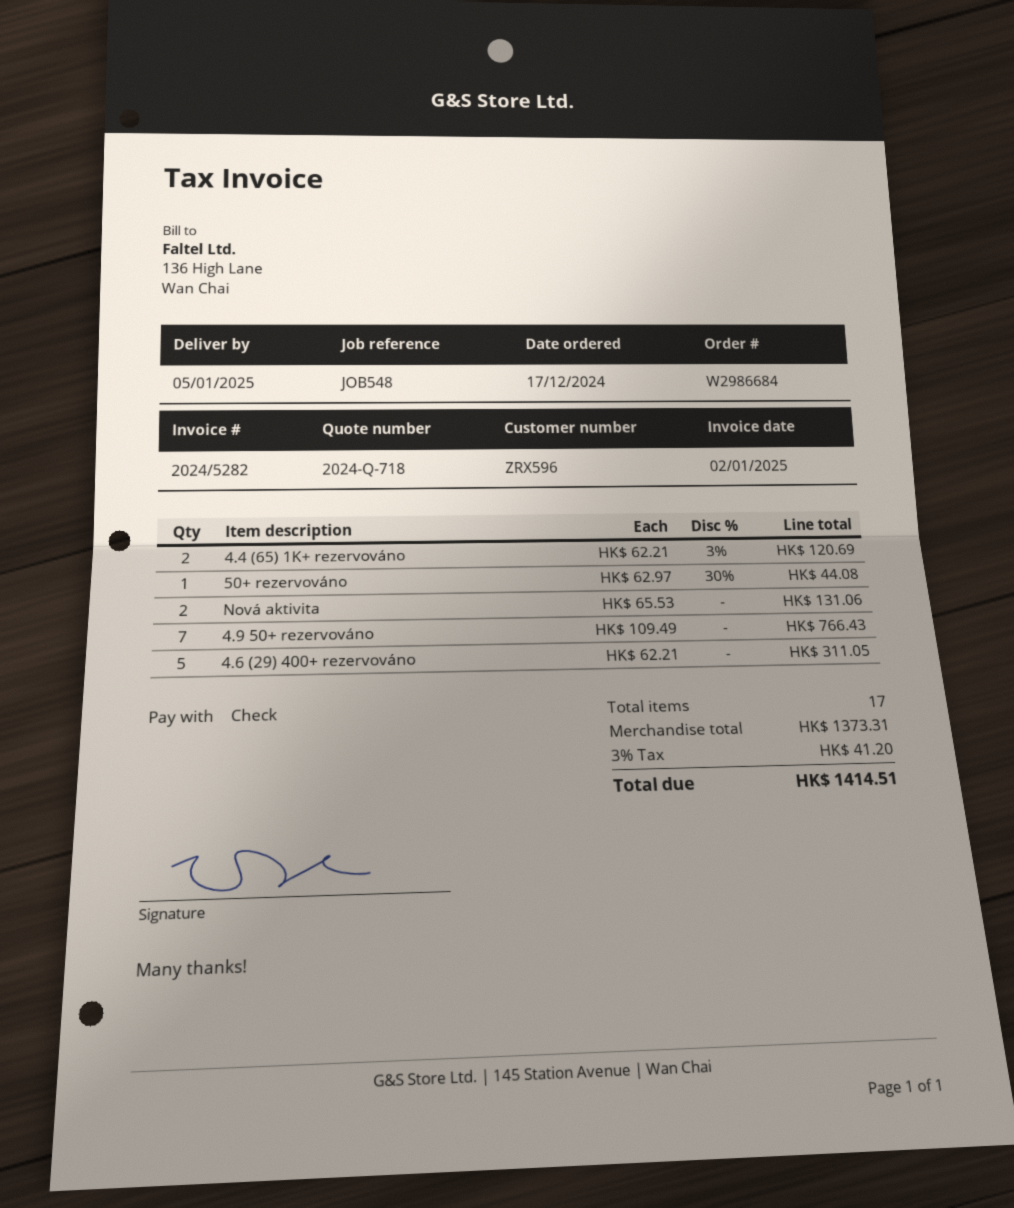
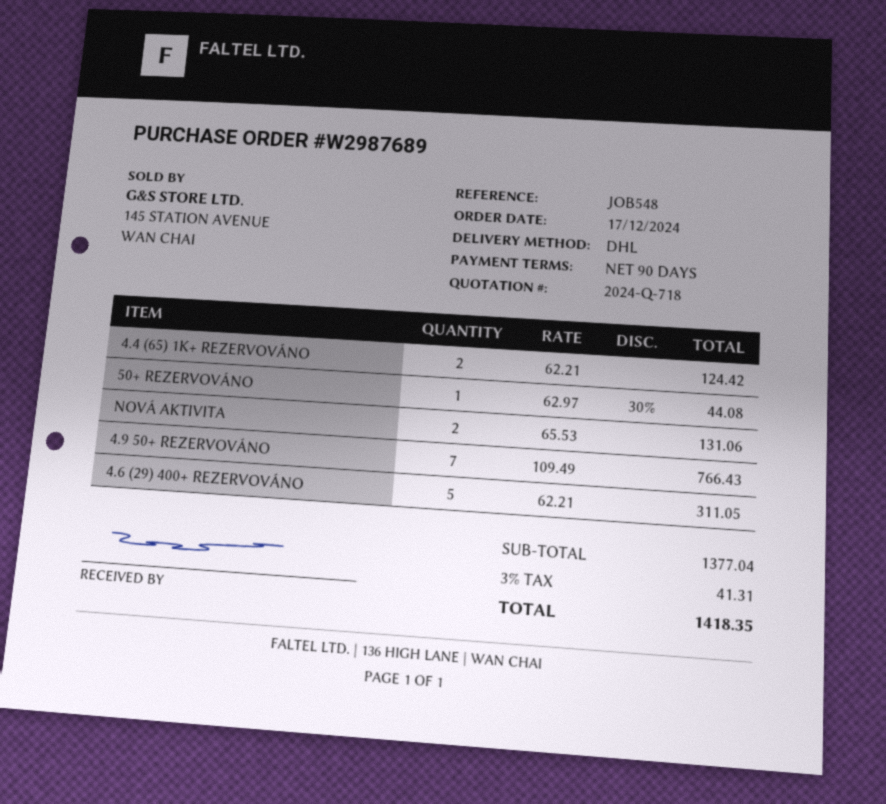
order number: W2986684 -> W2987689
4.4 (65) 1K+ rezervováno: 2 x 62.21 - 3% = 120.69 -> 2 x 62.21 = 124.42
subtotal: 1373.31 -> 1377.04
tax: 3% = 41.20 -> 3% = 41.31
total: 1414.51 -> 1418.35

